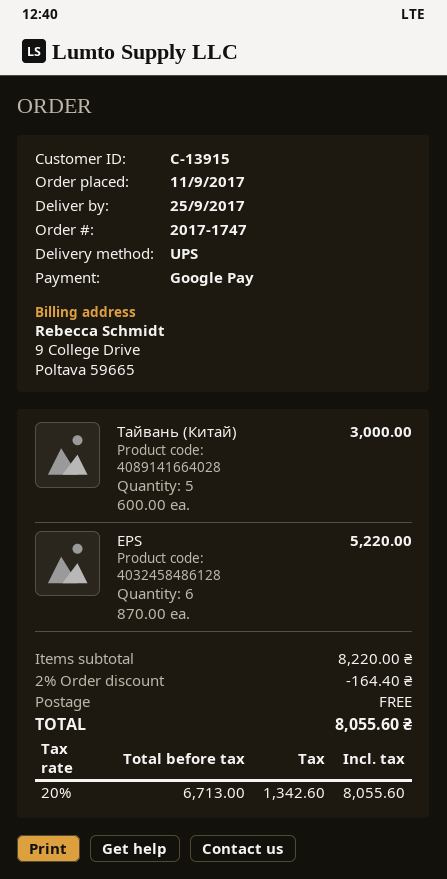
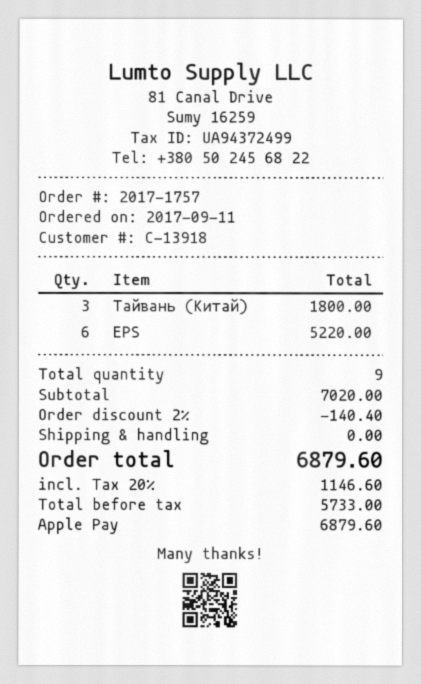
order number: 2017-1747 -> 2017-1757
customer number: C-13915 -> C-13918
payment method: Google Pay -> Apple Pay
Тайвань (Китай): 5 for 3000.00 -> 3 for 1800.00
subtotal: 8220.00 -> 7020.00
discount: 2% = 164.40 -> 2% = 140.40
net: 6713.00 -> 5733.00
tax: 20% = 1342.60 -> 20% = 1146.60
total: 8055.60 -> 6879.60

